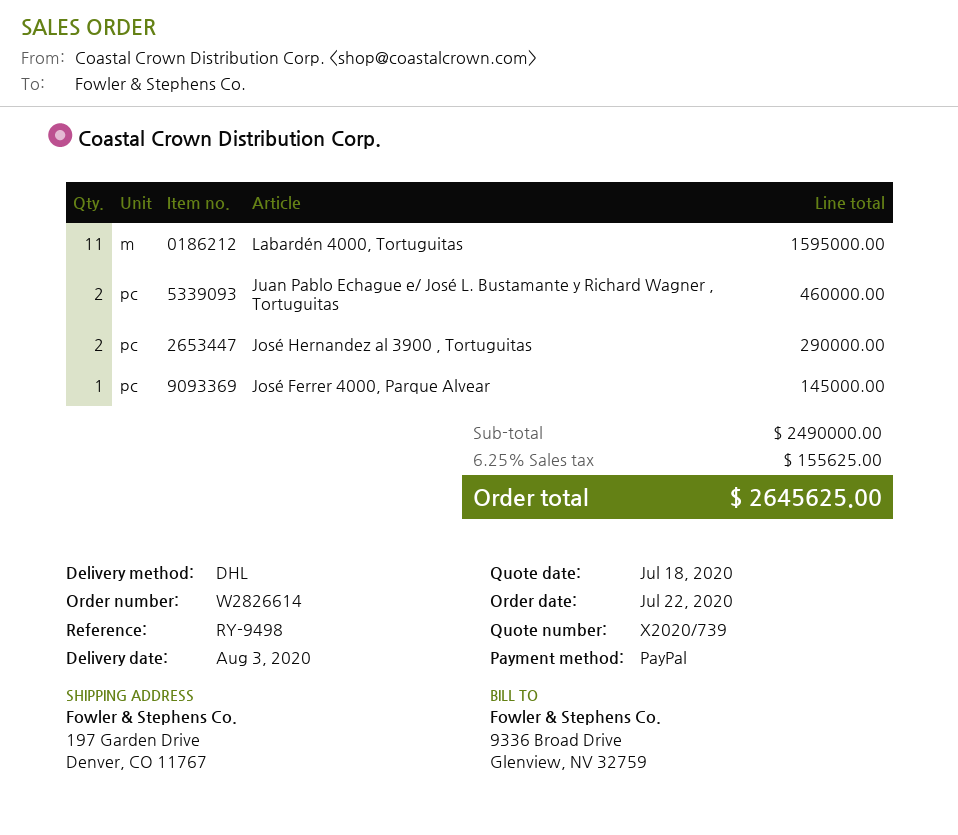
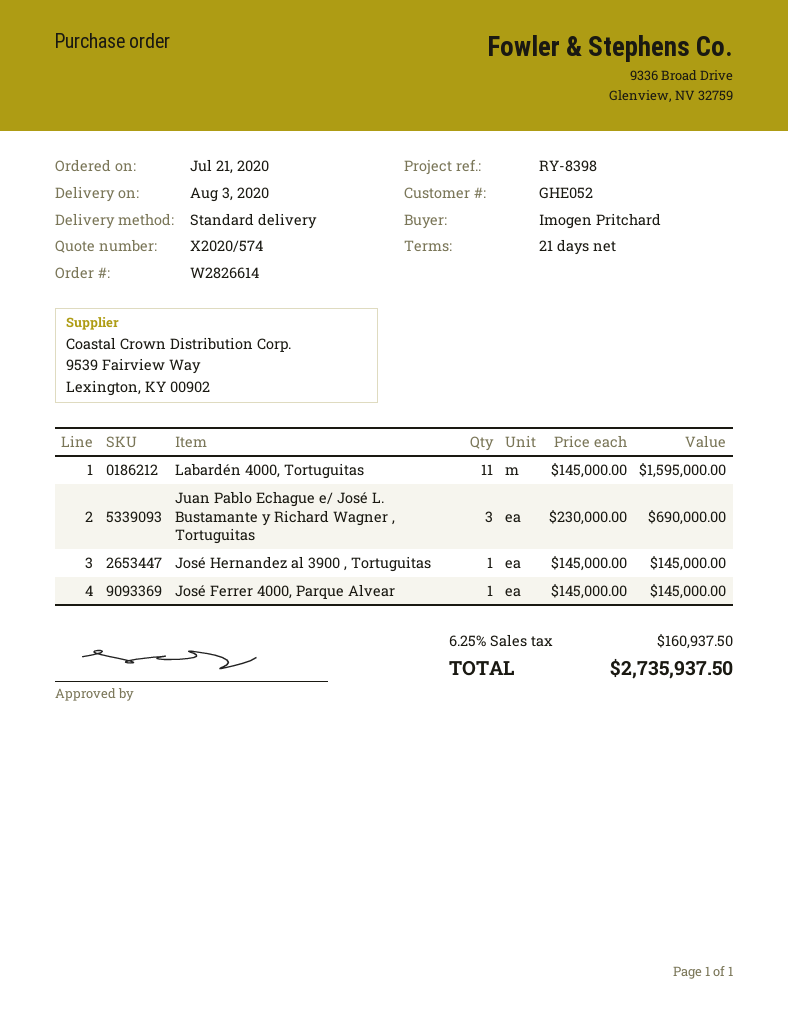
quote number: X2020/739 -> X2020/574
order date: 2020-07-22 -> 2020-07-21
reference: RY-9498 -> RY-8398
shipping method: DHL -> standard
Juan Pablo Echague e/ José L. Bustamante y Richard Wagner , Tortuguitas: 2 for 460000.00 -> 3 for 690000.00
José Hernandez al 3900 , Tortuguitas: 2 for 290000.00 -> 1 for 145000.00
tax: 6.25% = 155625.00 -> 6.25% = 160937.50
total: 2645625.00 -> 2735937.50

